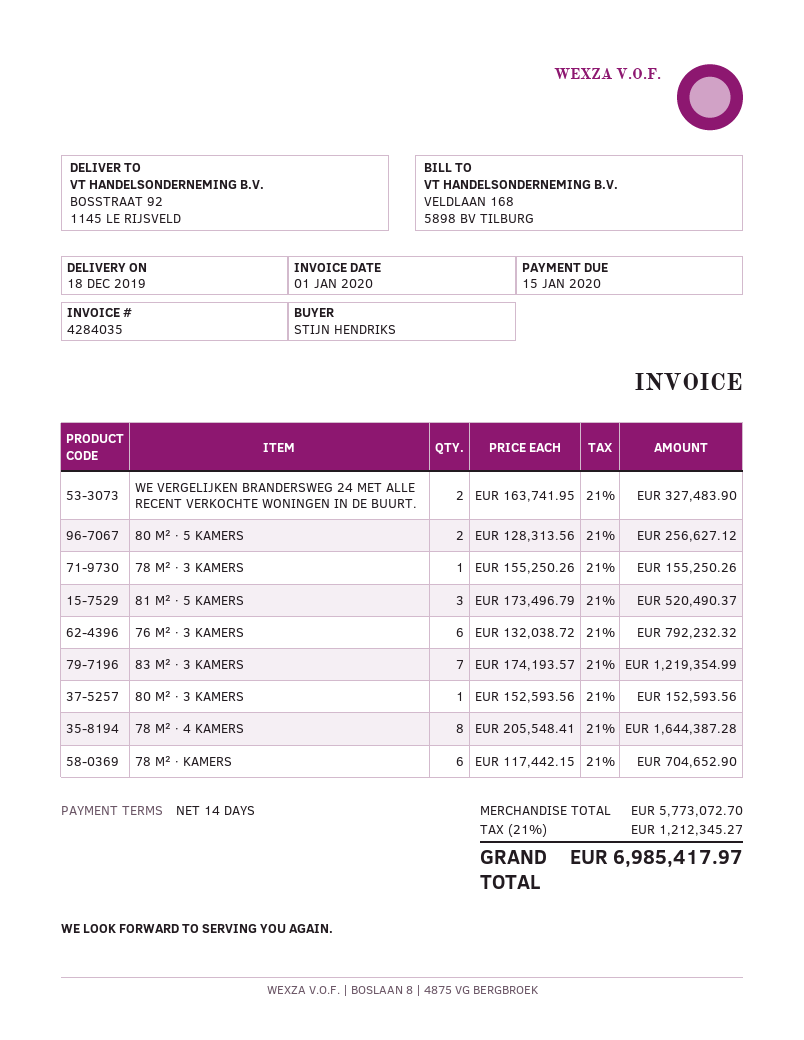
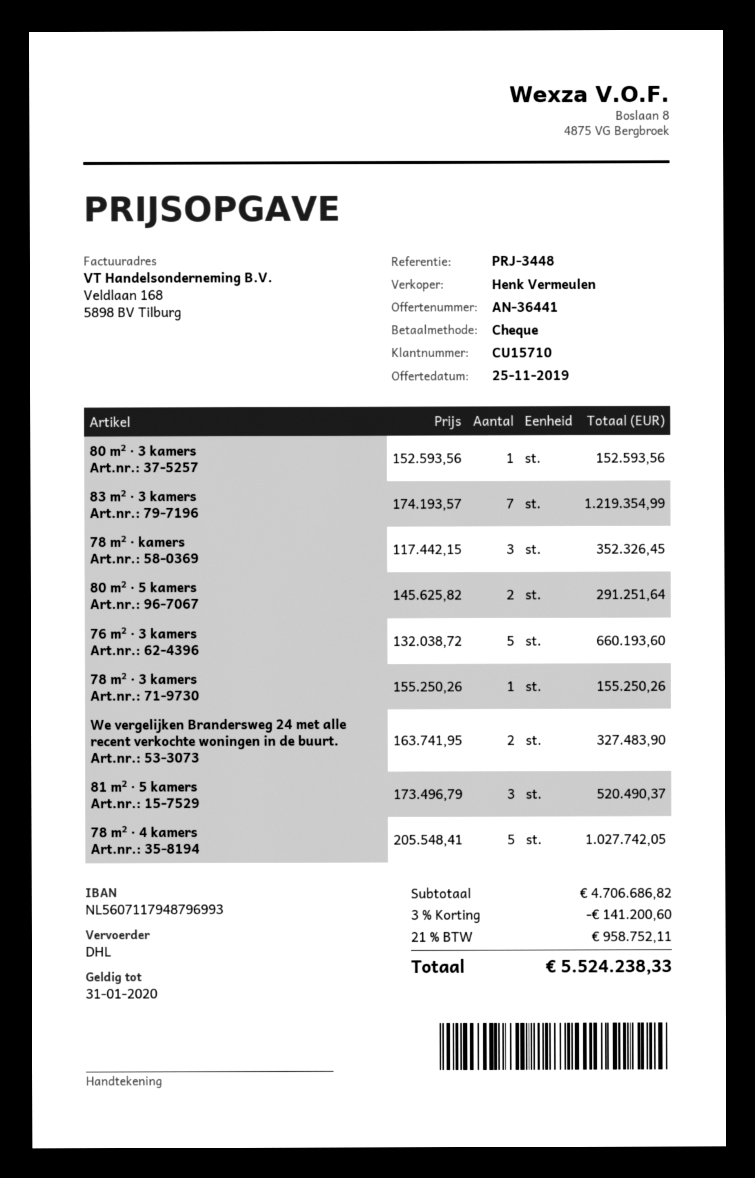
80 M² · 5 KAMERS: 2 x 128313.56 = 256627.12 -> 2 x 145625.82 = 291251.64
76 M² · 3 KAMERS: 6 x 132038.72 = 792232.32 -> 5 x 132038.72 = 660193.60
78 M² · 4 KAMERS: 8 x 205548.41 = 1644387.28 -> 5 x 205548.41 = 1027742.05
78 M² · KAMERS: 6 x 117442.15 = 704652.90 -> 3 x 117442.15 = 352326.45
subtotal: 5773072.70 -> 4706686.82
discount: none -> 3% = 141200.60
tax: 21% = 1212345.27 -> 21% = 958752.11
total: 6985417.97 -> 5524238.33

